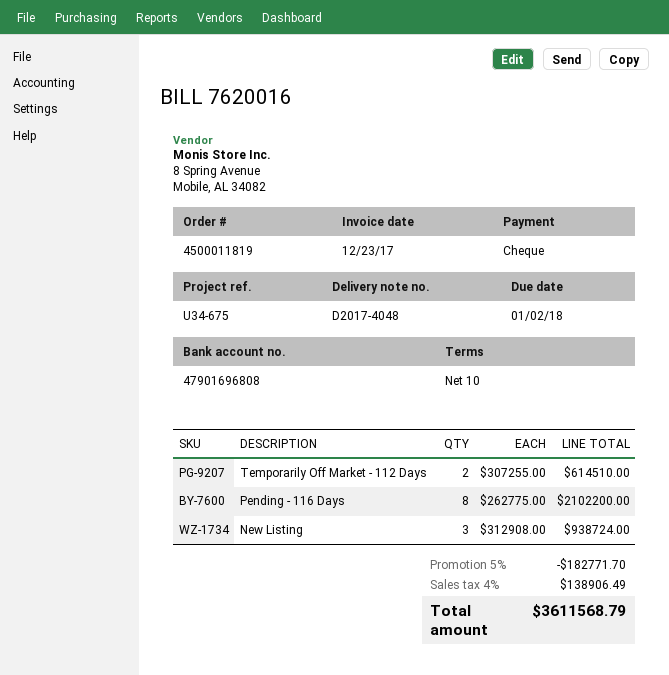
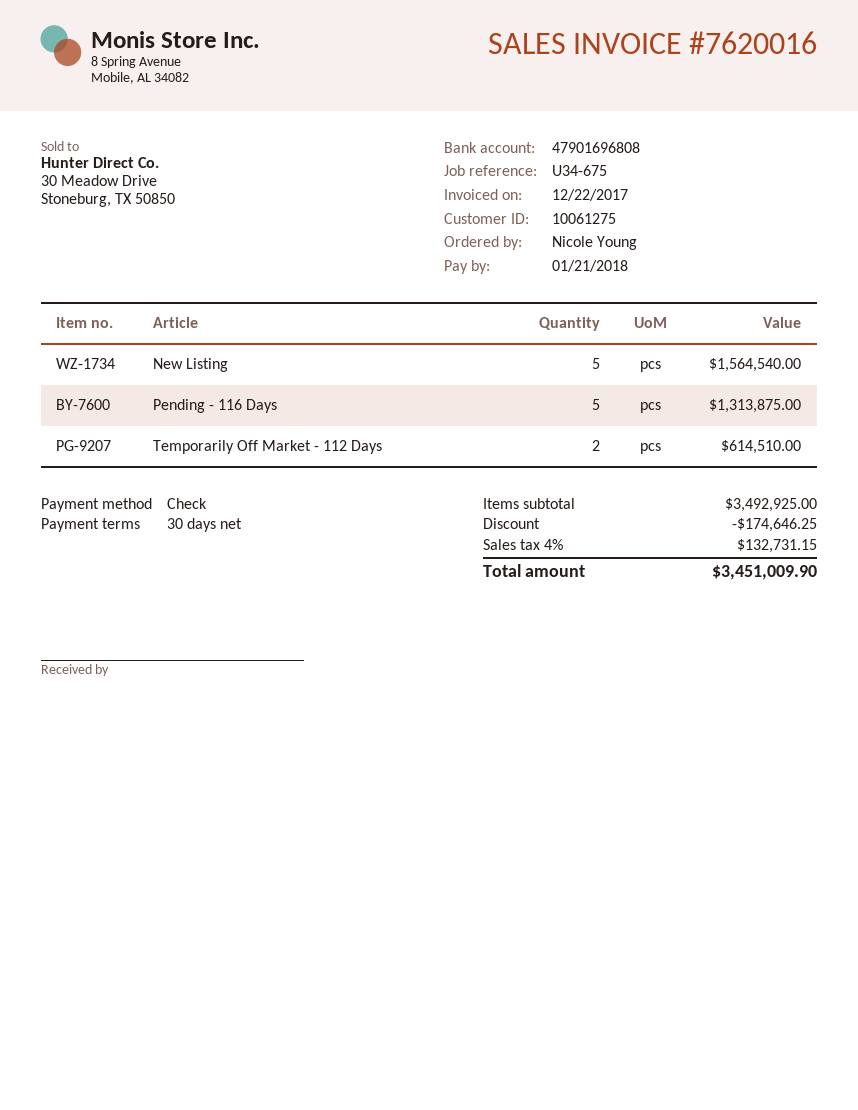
invoice date: 2017-12-23 -> 2017-12-22
payment terms: 10 days -> 30 days
due date: 2018-01-02 -> 2018-01-21
Pending - 116 Days: 8 for 2102200.00 -> 5 for 1313875.00
New Listing: 3 for 938724.00 -> 5 for 1564540.00
discount: 182771.70 -> 174646.25
tax: 4% = 138906.49 -> 4% = 132731.15
total: 3611568.79 -> 3451009.90

